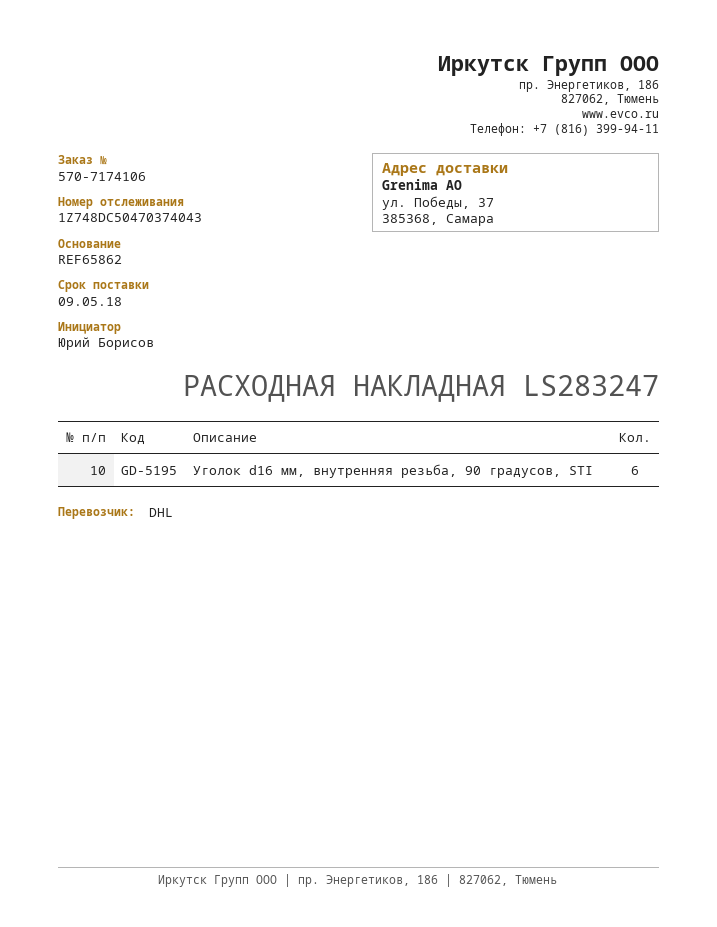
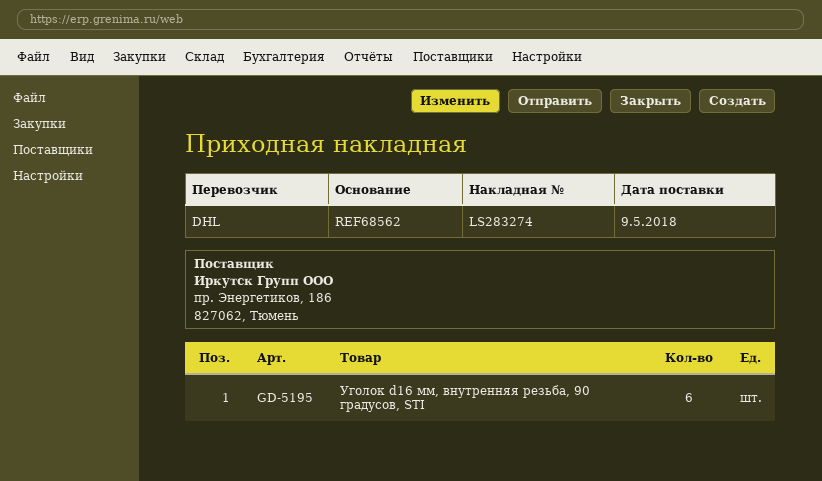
delivery note number: LS283247 -> LS283274
reference: REF65862 -> REF68562

